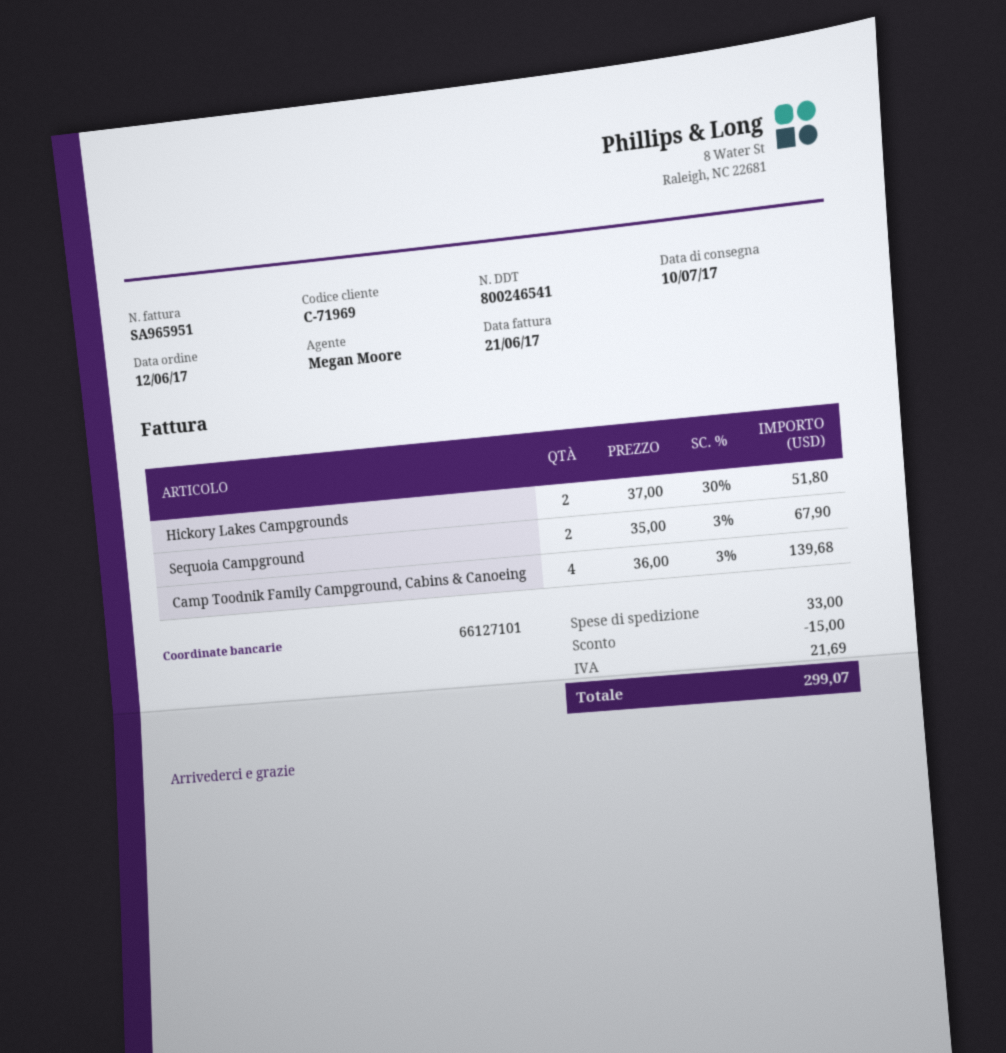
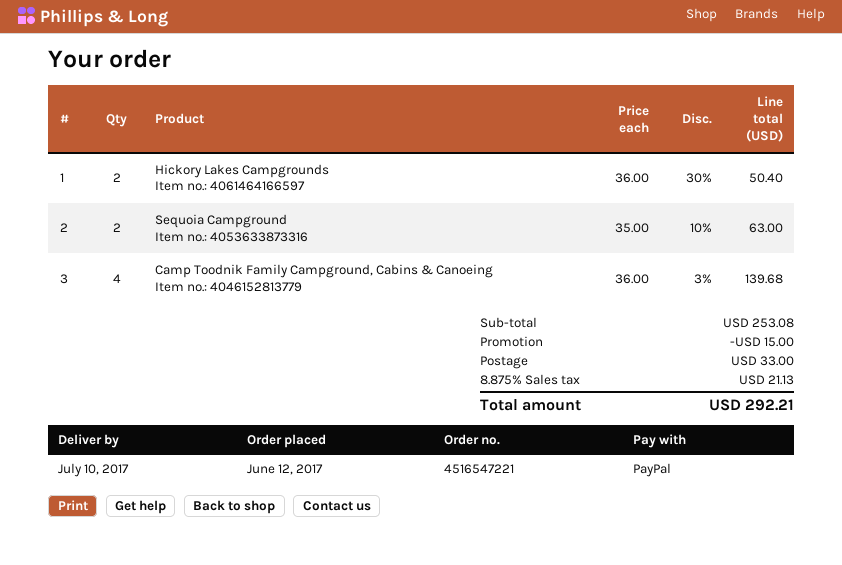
Hickory Lakes Campgrounds: 2 x 37.00 - 30% = 51.80 -> 2 x 36.00 - 30% = 50.40
Sequoia Campground: 2 x 35.00 - 3% = 67.90 -> 2 x 35.00 - 10% = 63.00
tax: 21.69 -> 21.13
total: 299.07 -> 292.21

